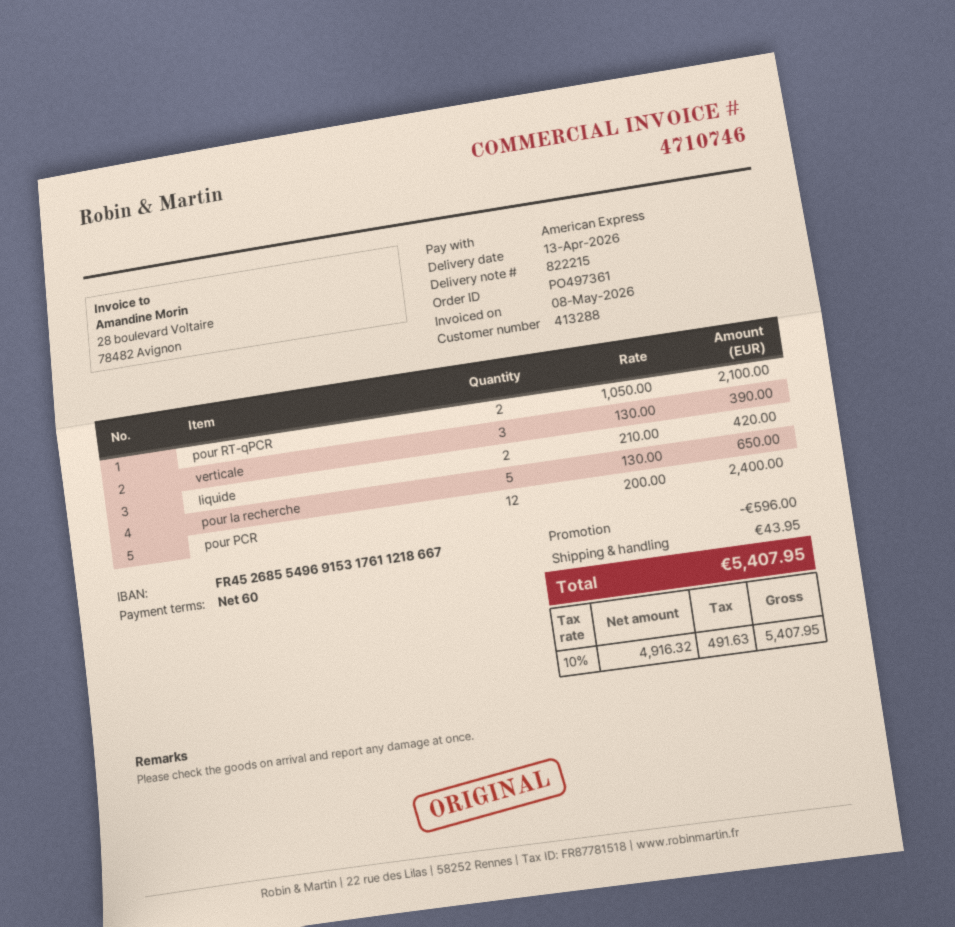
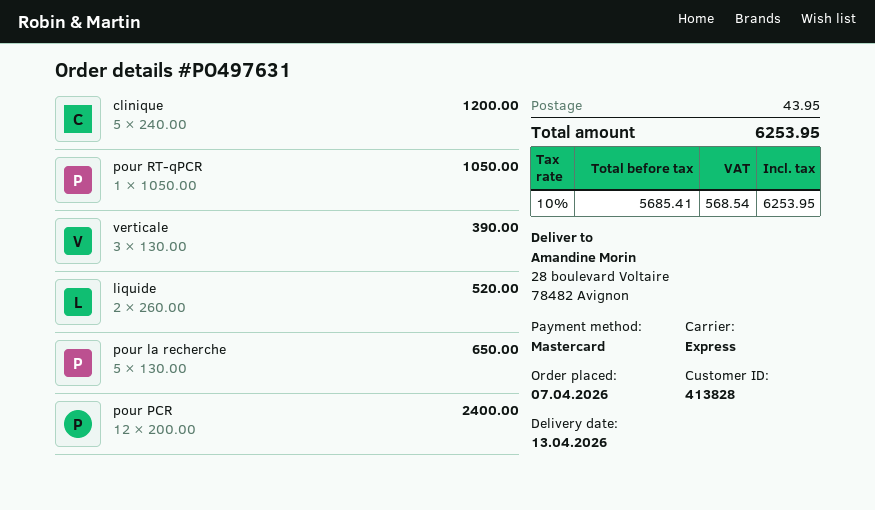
order number: PO497361 -> PO497631
customer number: 413288 -> 413828
payment method: American Express -> Mastercard
pour RT-qPCR: 2 x 1050.00 = 2100.00 -> 1 x 1050.00 = 1050.00
liquide: 2 x 210.00 = 420.00 -> 2 x 260.00 = 520.00
clinique: none -> 5 x 240.00 = 1200.00
discount: 596.00 -> none
net: 4916.32 -> 5685.41
tax: 10% = 491.63 -> 10% = 568.54
total: 5407.95 -> 6253.95

